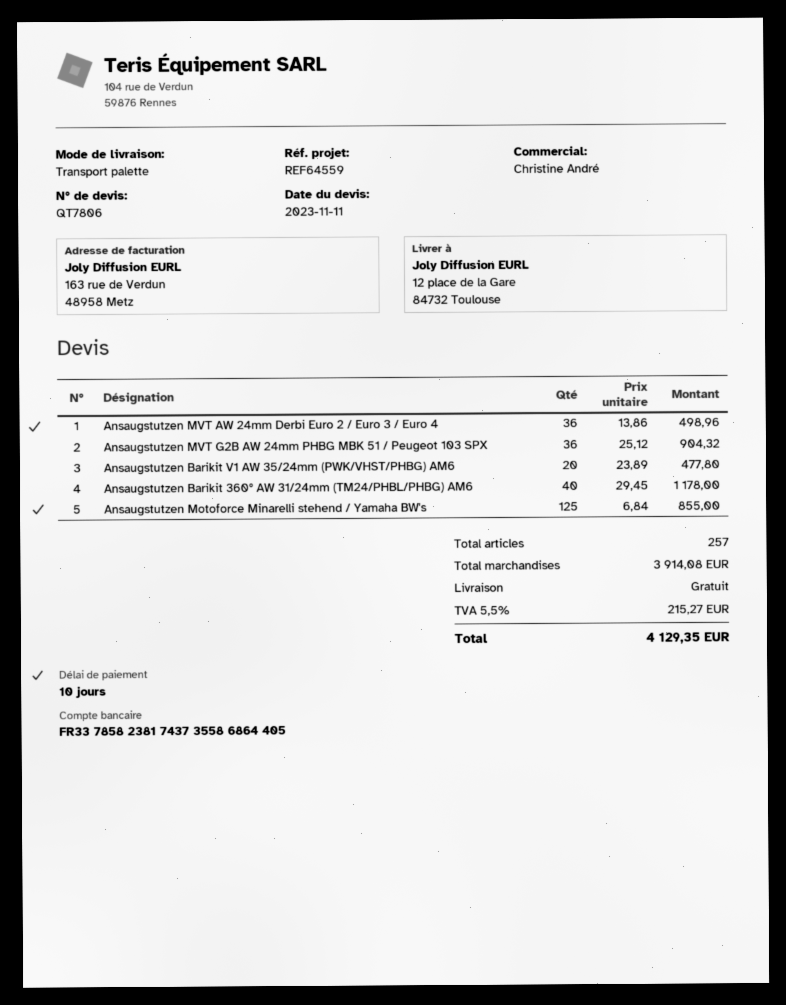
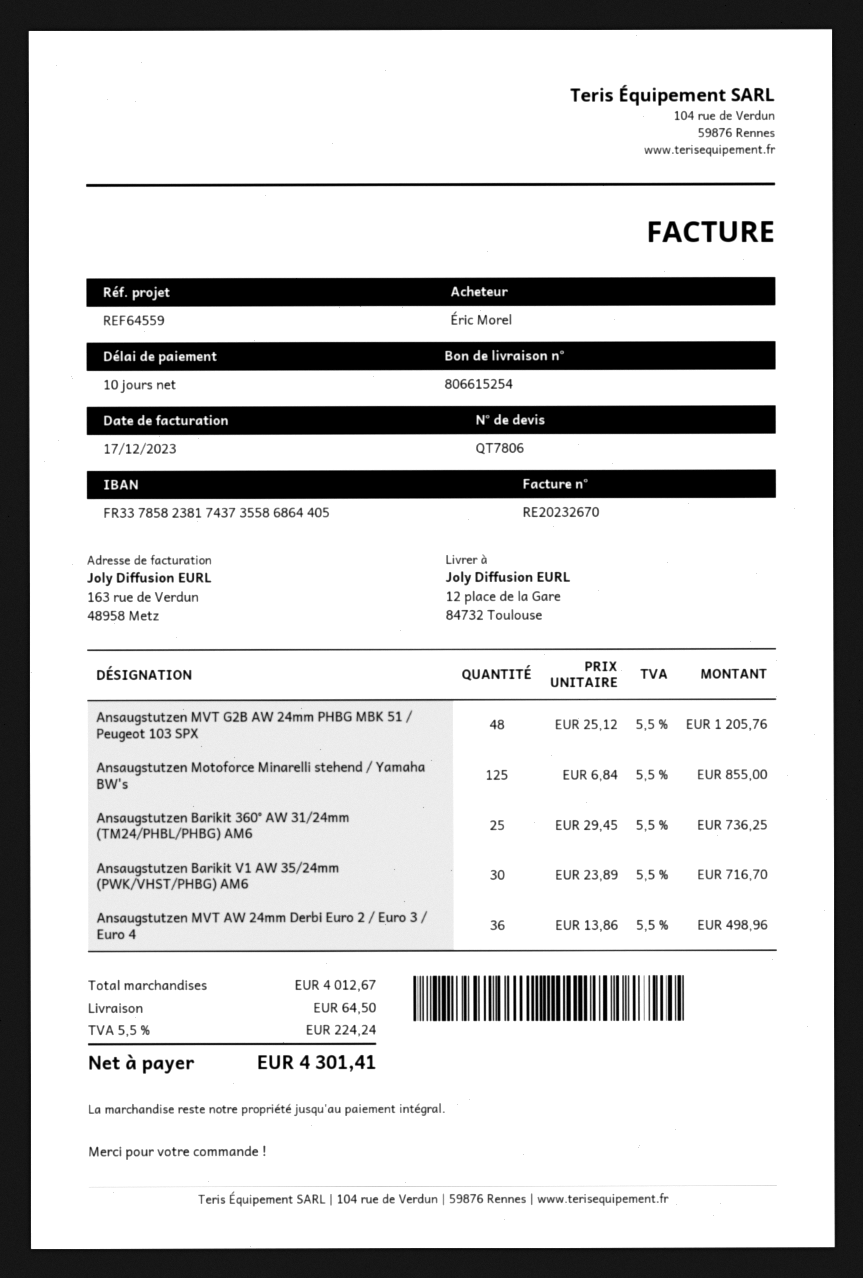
Ansaugstutzen MVT G2B AW 24mm PHBG MBK 51 / Peugeot 103 SPX: 36 x 25.12 = 904.32 -> 48 x 25.12 = 1205.76
Ansaugstutzen Barikit V1 AW 35/24mm (PWK/VHST/PHBG) AM6: 20 x 23.89 = 477.80 -> 30 x 23.89 = 716.70
Ansaugstutzen Barikit 360° AW 31/24mm (TM24/PHBL/PHBG) AM6: 40 x 29.45 = 1178.00 -> 25 x 29.45 = 736.25
subtotal: 3914.08 -> 4012.67
shipping: 0.00 -> 64.50
tax: 5.5% = 215.27 -> 5.5% = 224.24
total: 4129.35 -> 4301.41

